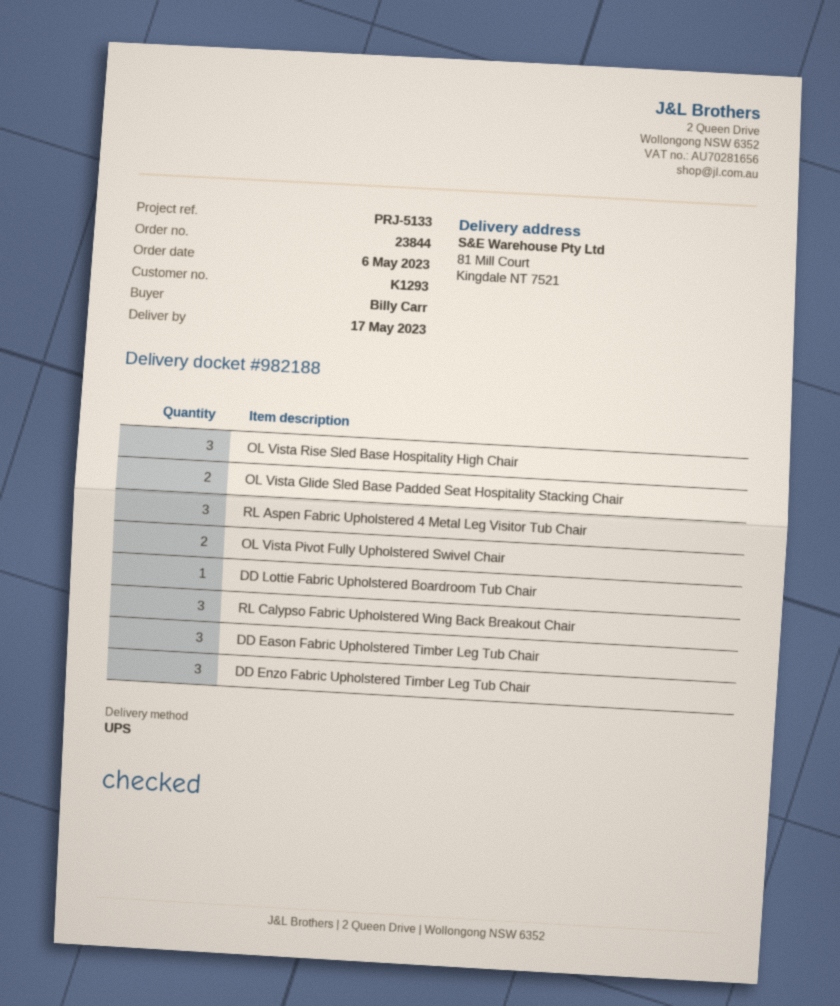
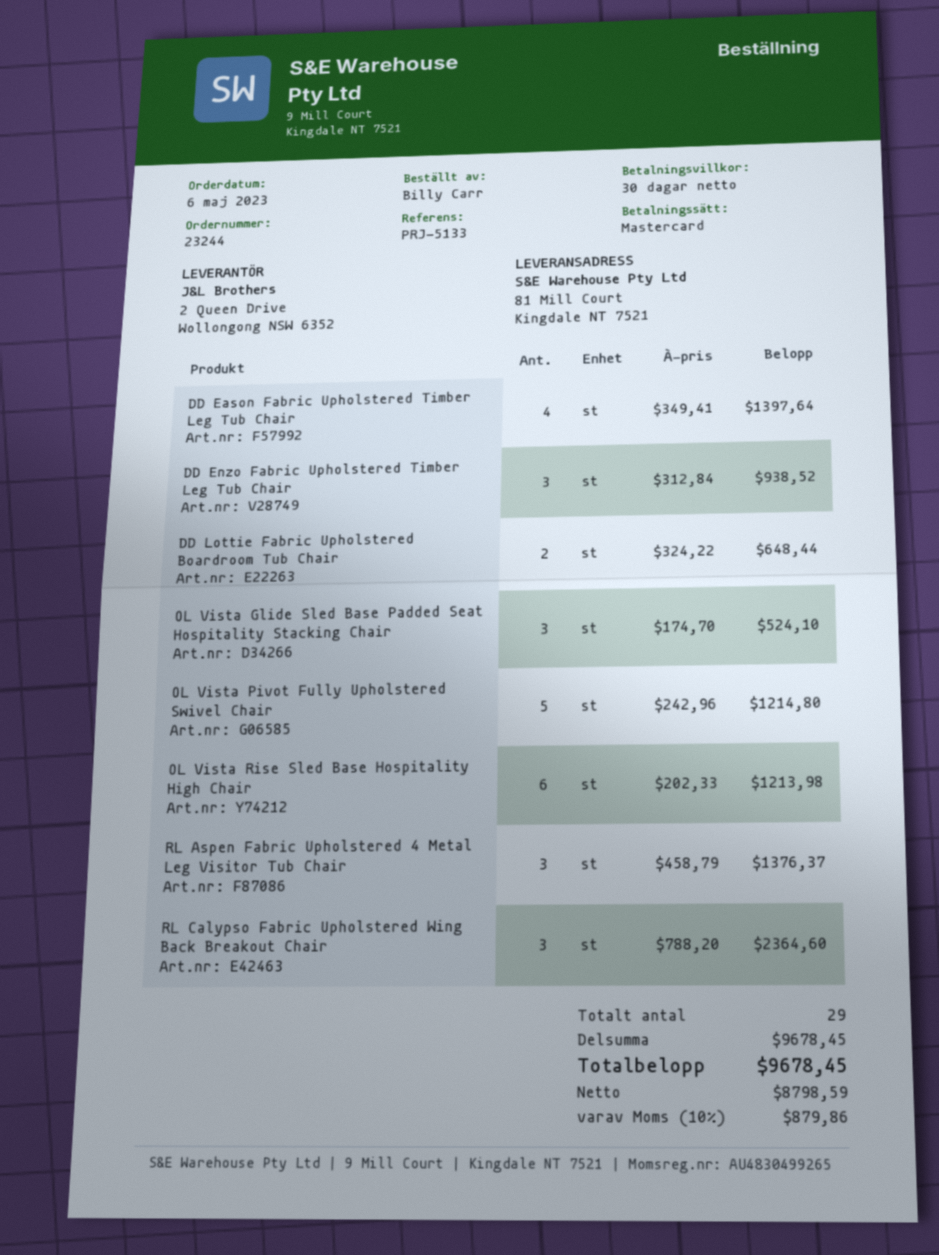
order number: 23844 -> 23244
OL Vista Rise Sled Base Hospitality High Chair: 3 -> 6
OL Vista Glide Sled Base Padded Seat Hospitality Stacking Chair: 2 -> 3
OL Vista Pivot Fully Upholstered Swivel Chair: 2 -> 5
DD Lottie Fabric Upholstered Boardroom Tub Chair: 1 -> 2
DD Eason Fabric Upholstered Timber Leg Tub Chair: 3 -> 4

